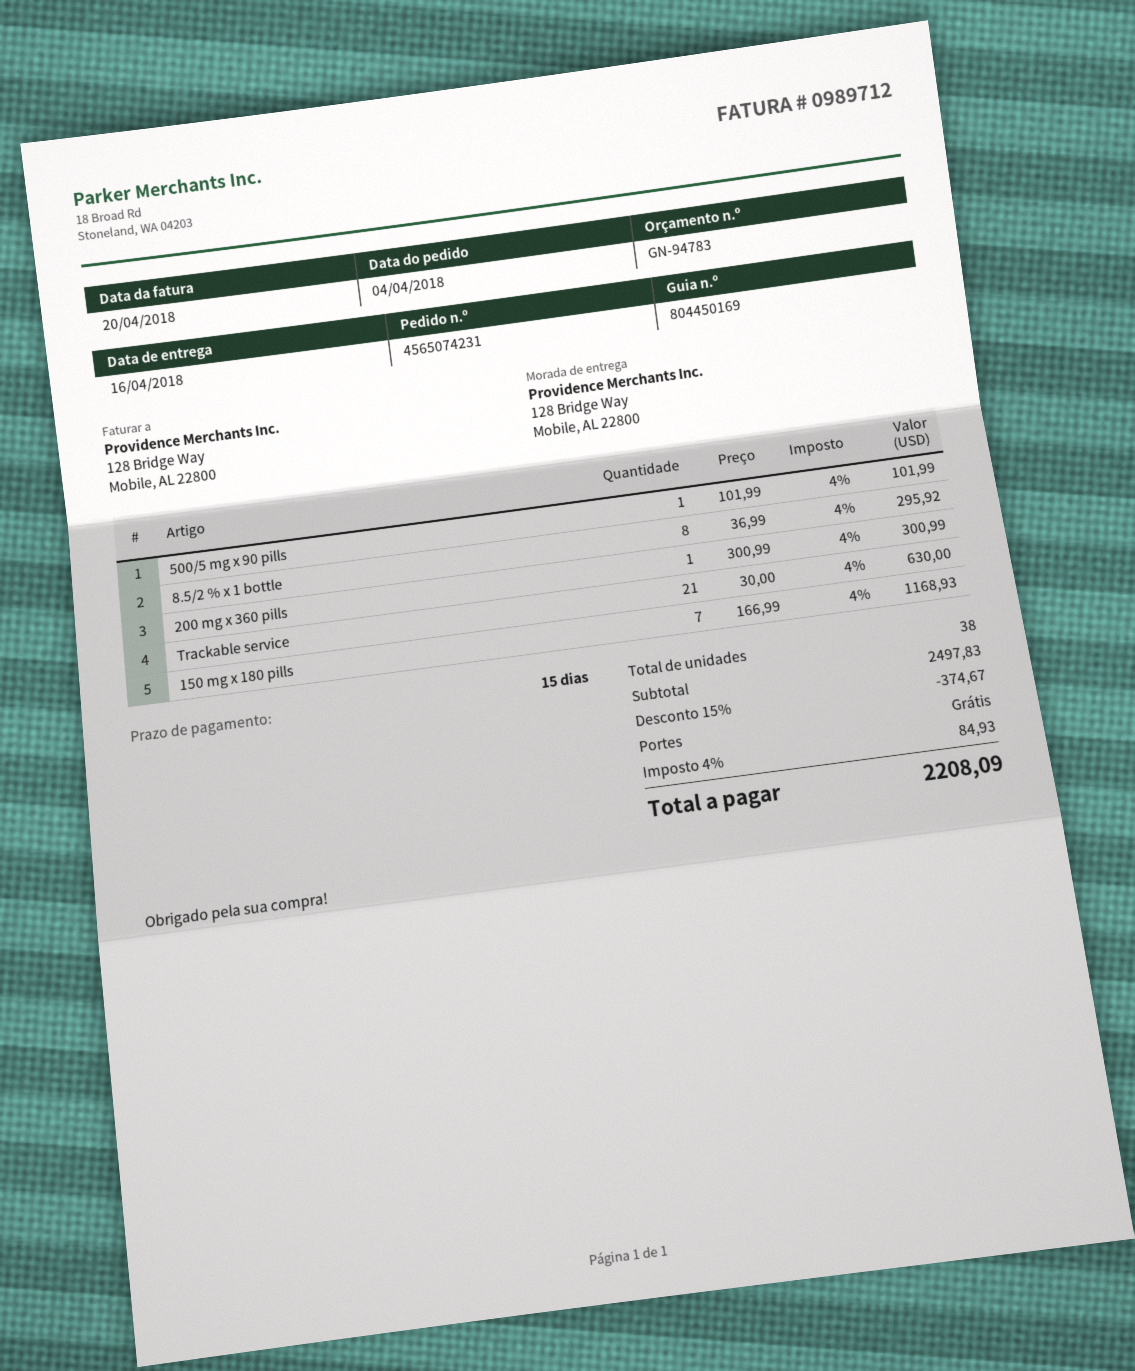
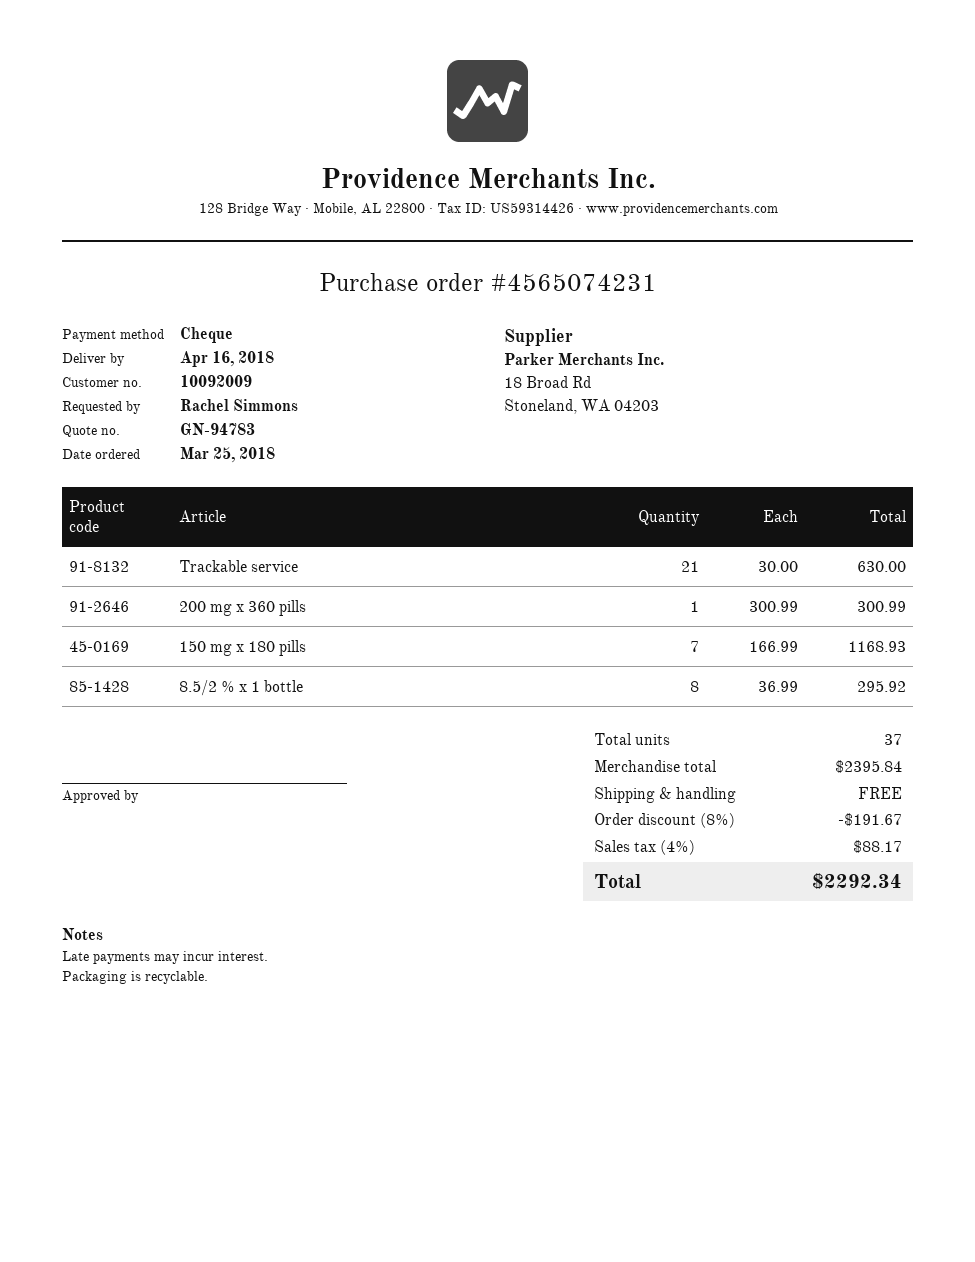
order date: 2018-04-04 -> 2018-03-25
500/5 mg x 90 pills: 1 x 101.99 = 101.99 -> none
total quantity: 38 -> 37
subtotal: 2497.83 -> 2395.84
discount: 15% = 374.67 -> 8% = 191.67
tax: 4% = 84.93 -> 4% = 88.17
total: 2208.09 -> 2292.34

